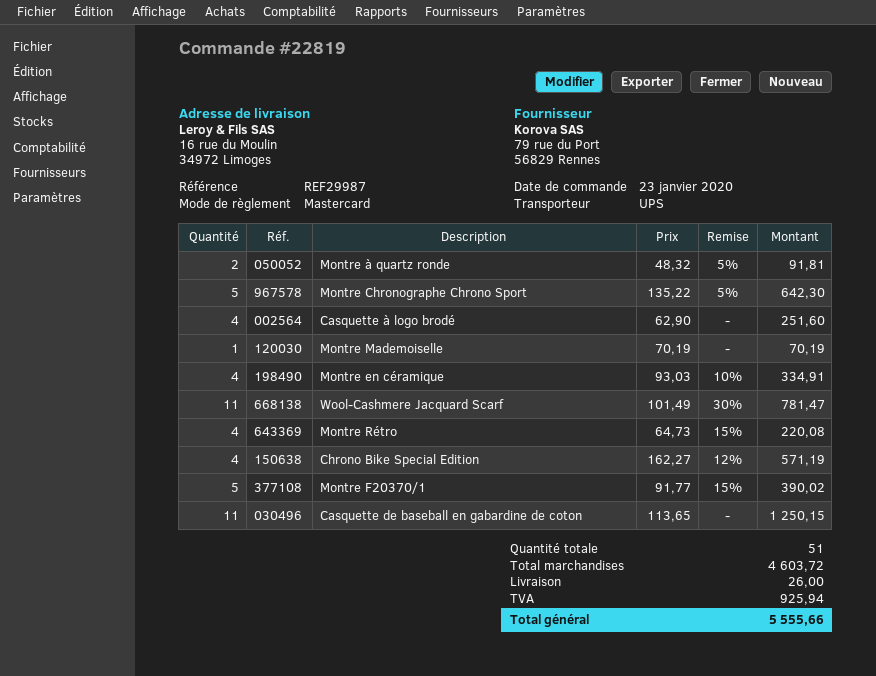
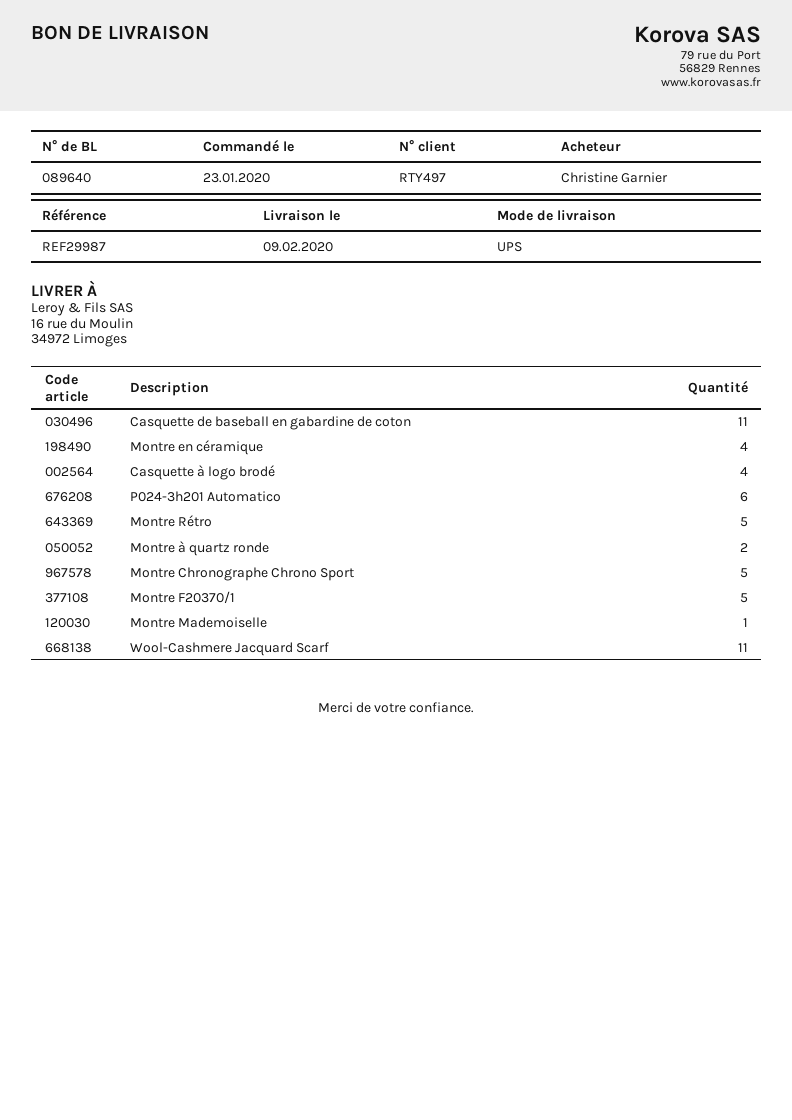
Montre Rétro: 4 -> 5
Chrono Bike Special Edition: 4 -> none
P024-3h201 Automatico: none -> 6

